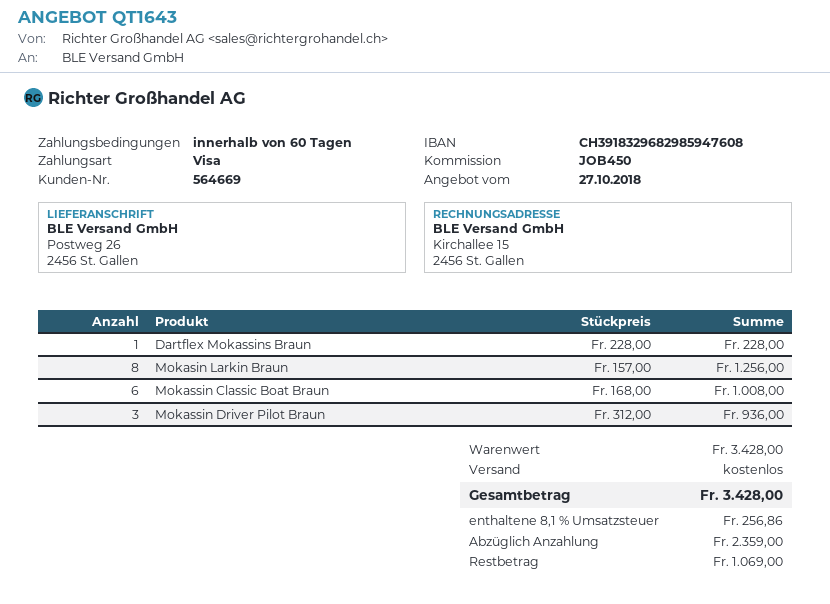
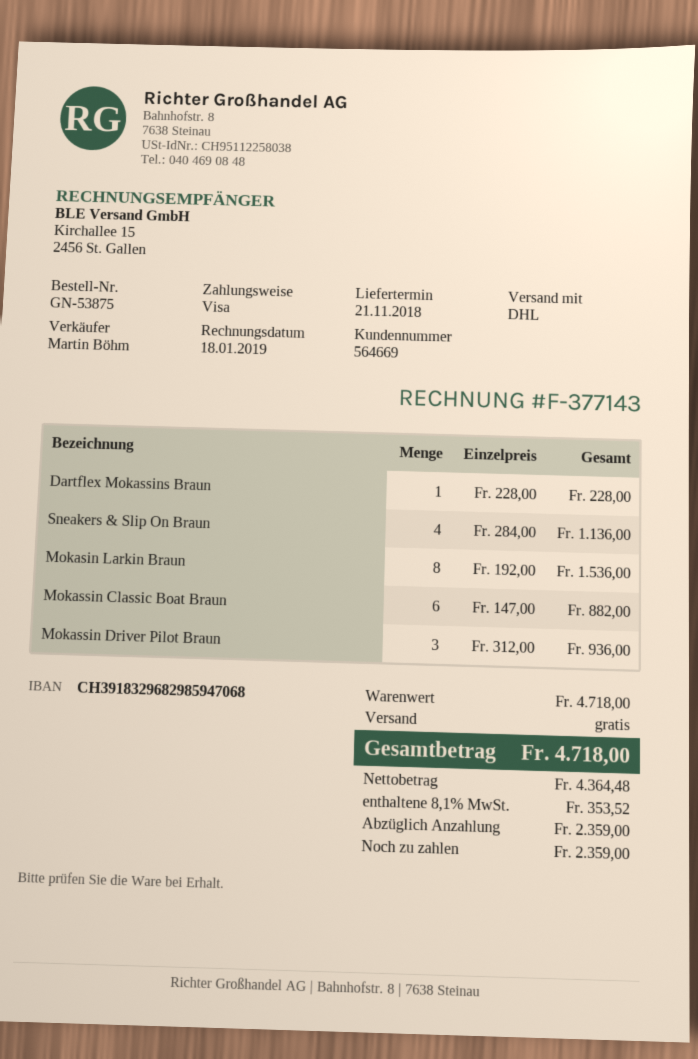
bank account: CH3918329682985947608 -> CH3918329682985947068
Mokasin Larkin Braun: 8 x 157.00 = 1256.00 -> 8 x 192.00 = 1536.00
Mokassin Classic Boat Braun: 6 x 168.00 = 1008.00 -> 6 x 147.00 = 882.00
Sneakers & Slip On Braun: none -> 4 x 284.00 = 1136.00
subtotal: 3428.00 -> 4718.00
tax: 8.1% = 256.86 -> 8.1% = 353.52
total: 3428.00 -> 4718.00
balance: 1069.00 -> 2359.00

